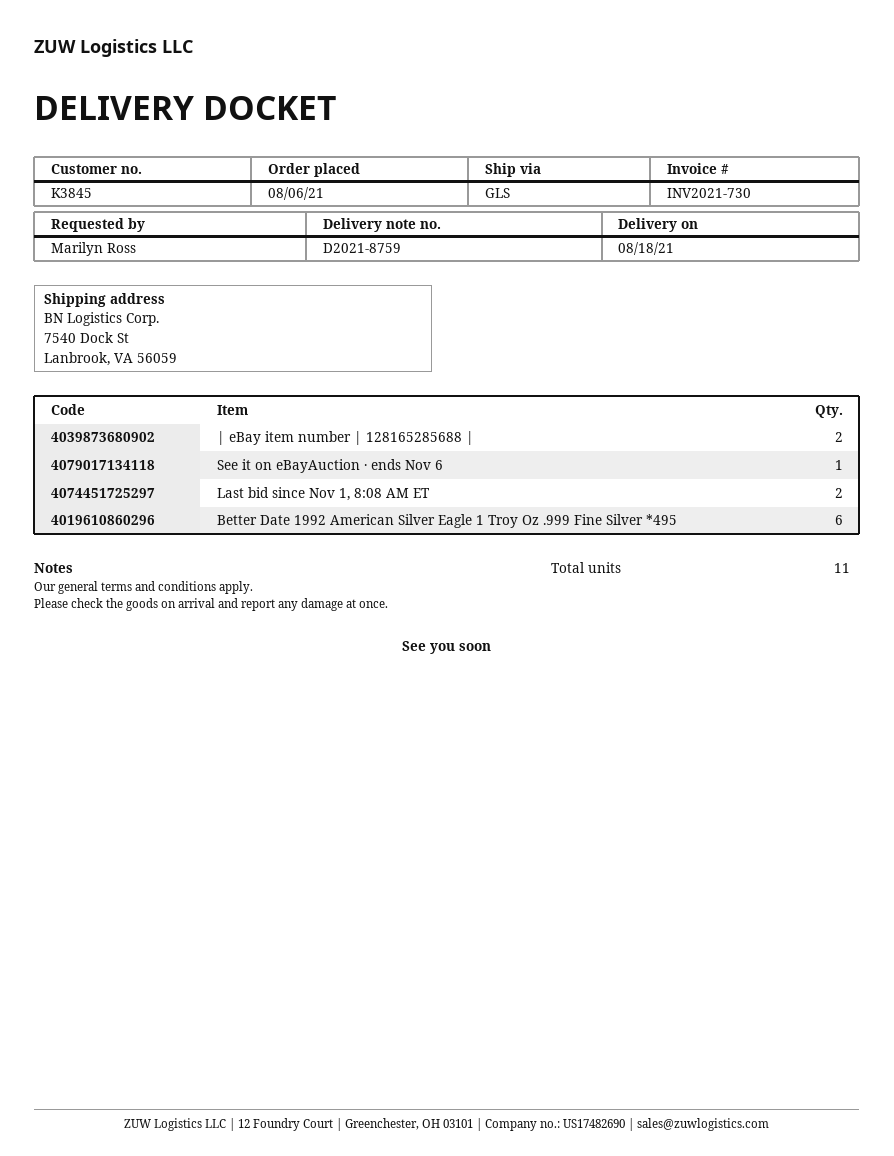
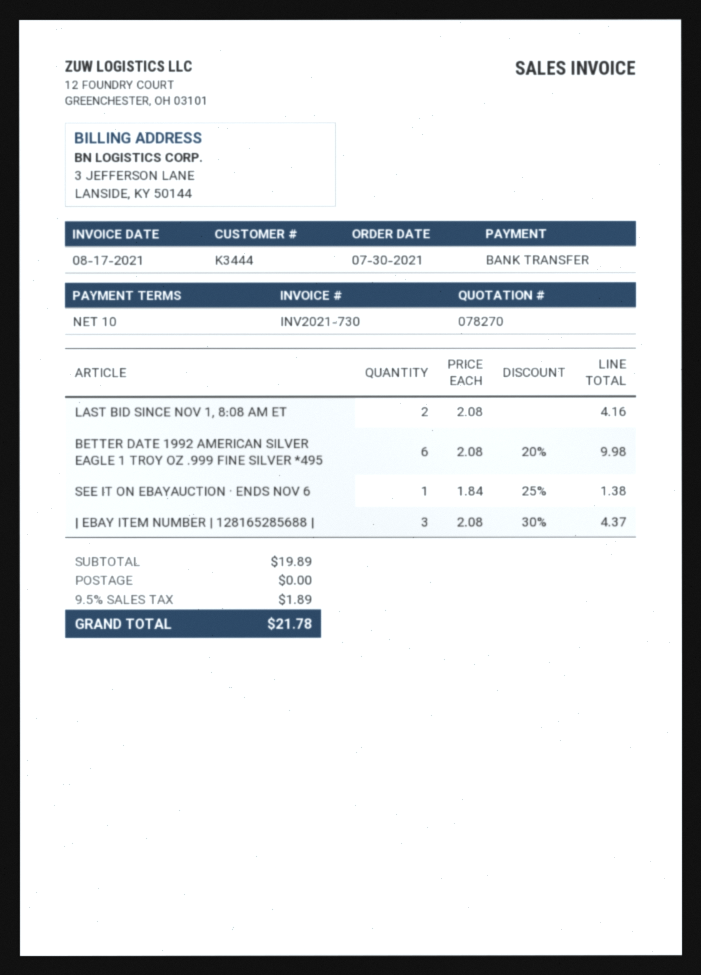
order date: 2021-08-06 -> 2021-07-30
customer number: K3845 -> K3444
| eBay item number | 128165285688 |: 2 -> 3

